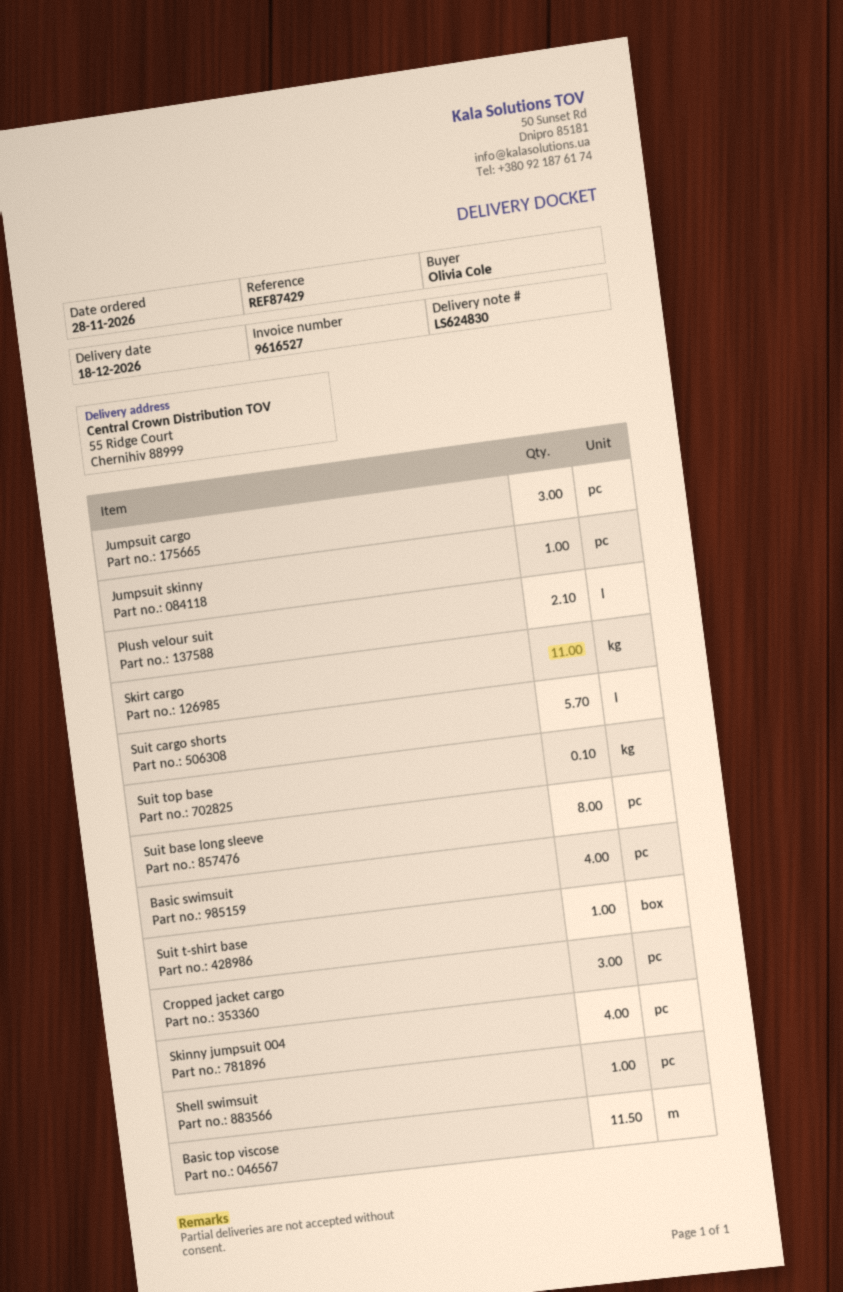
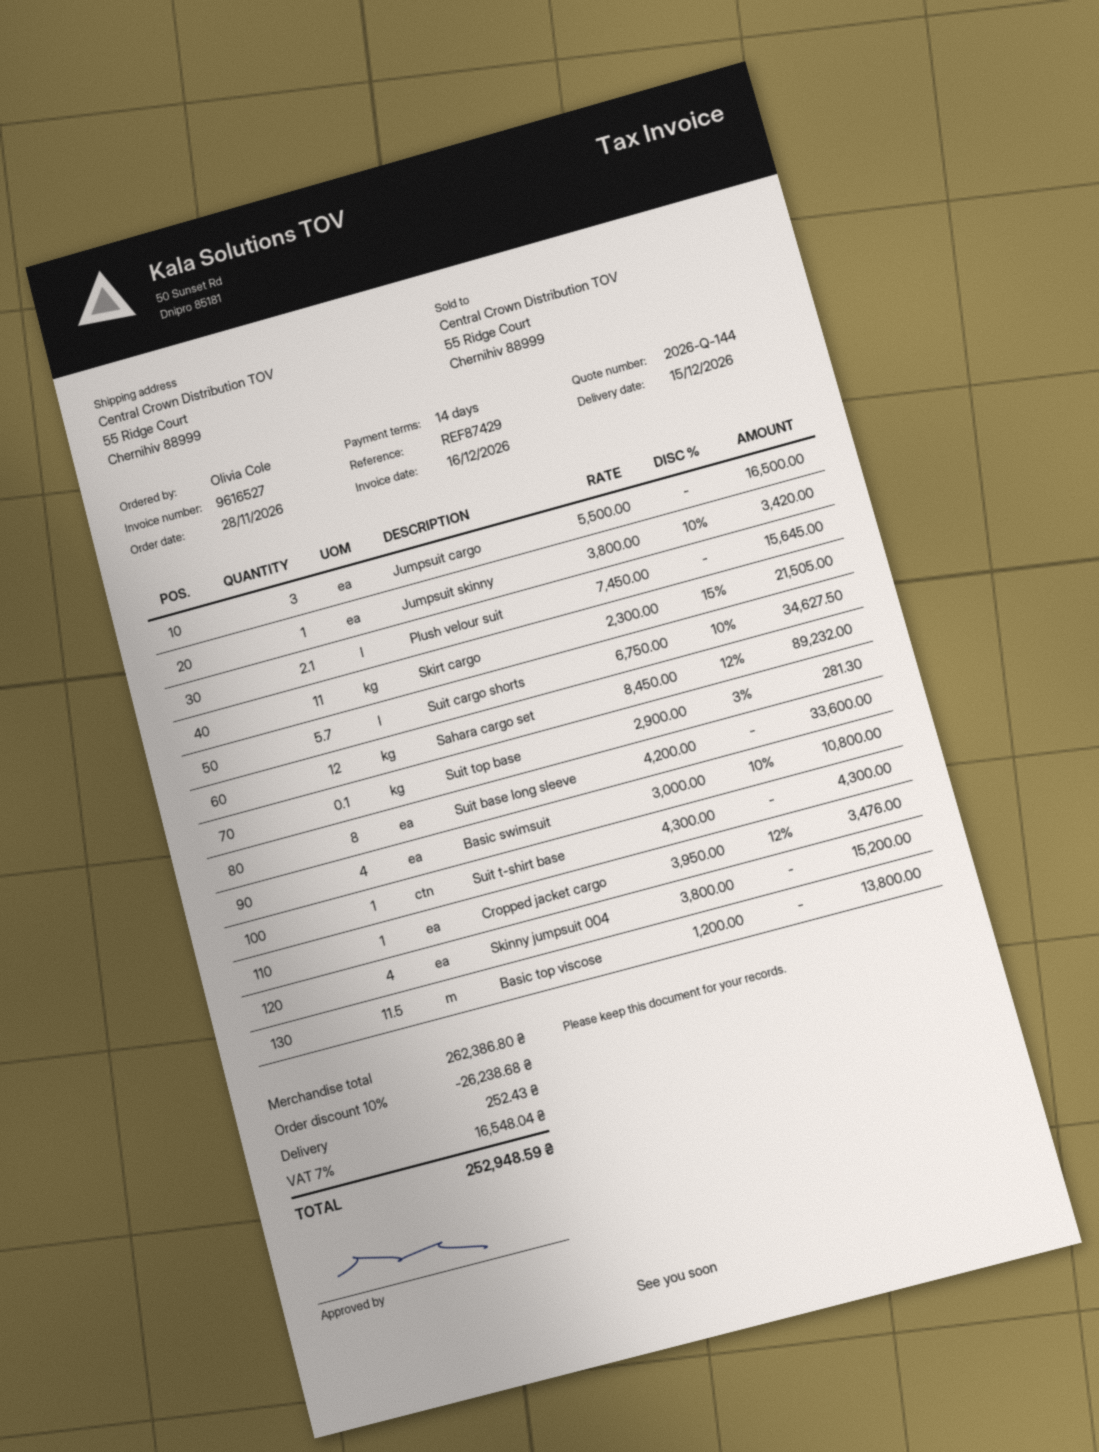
delivery date: 2026-12-18 -> 2026-12-15
Cropped jacket cargo: 3 -> 1
Shell swimsuit: 1 -> none
Sahara cargo set: none -> 12

